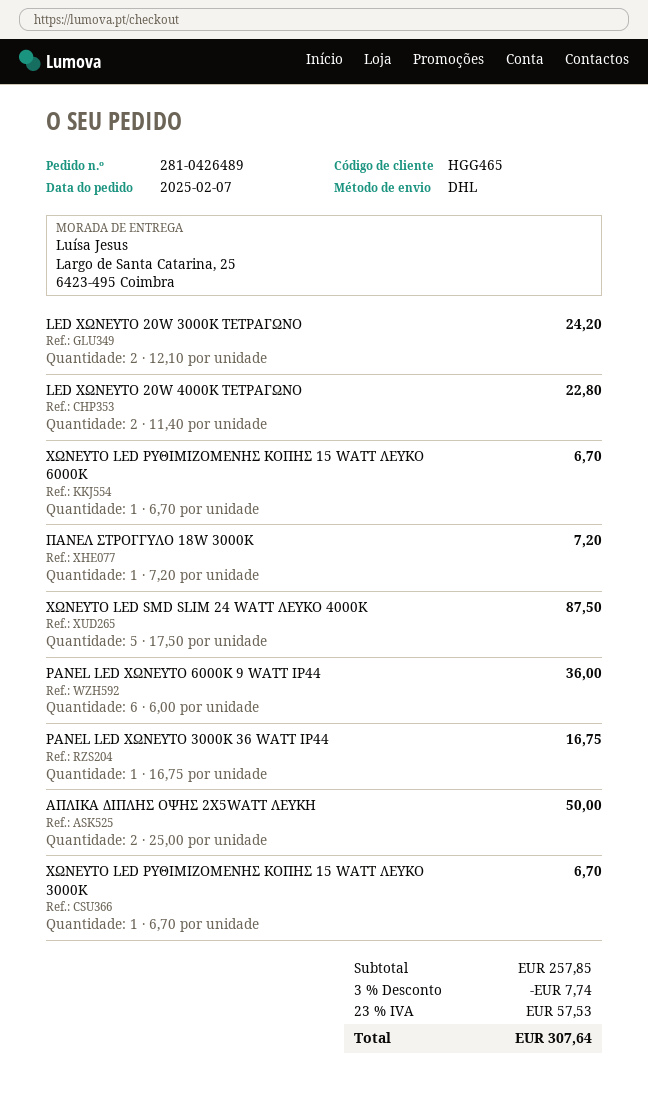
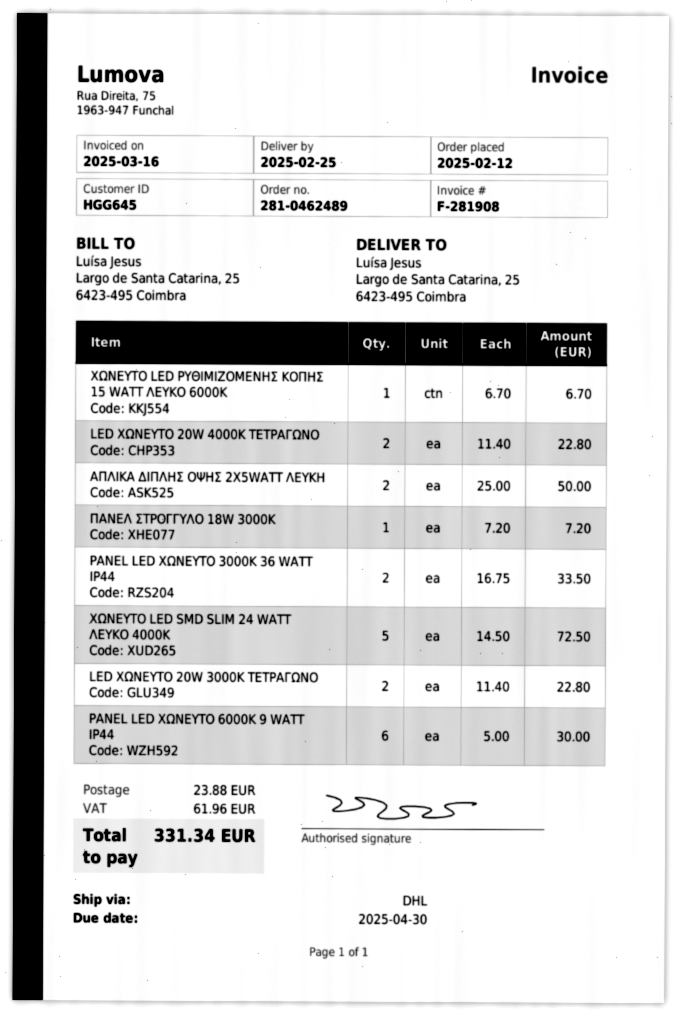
order number: 281-0426489 -> 281-0462489
order date: 2025-02-07 -> 2025-02-12
customer number: HGG465 -> HGG645
LED ΧΩΝΕΥΤΟ 20W 3000K ΤΕΤΡΑΓΩΝΟ: 2 x 12.10 = 24.20 -> 2 x 11.40 = 22.80
ΧΩΝΕΥΤΟ LED SMD SLIM 24 WATT ΛΕΥΚΟ 4000Κ: 5 x 17.50 = 87.50 -> 5 x 14.50 = 72.50
PANEL LED ΧΩΝΕΥΤΟ 6000Κ 9 WATT IP44: 6 x 6.00 = 36.00 -> 6 x 5.00 = 30.00
PANEL LED ΧΩΝΕΥΤΟ 3000Κ 36 WATT IP44: 1 x 16.75 = 16.75 -> 2 x 16.75 = 33.50
ΧΩΝΕΥΤΟ LED ΡΥΘΙΜΙΖΟΜΕΝΗΣ ΚΟΠΗΣ 15 WATT ΛΕΥΚΟ 3000Κ: 1 x 6.70 = 6.70 -> none
discount: 3% = 7.74 -> none
shipping: none -> 23.88
tax: 57.53 -> 61.96
total: 307.64 -> 331.34

